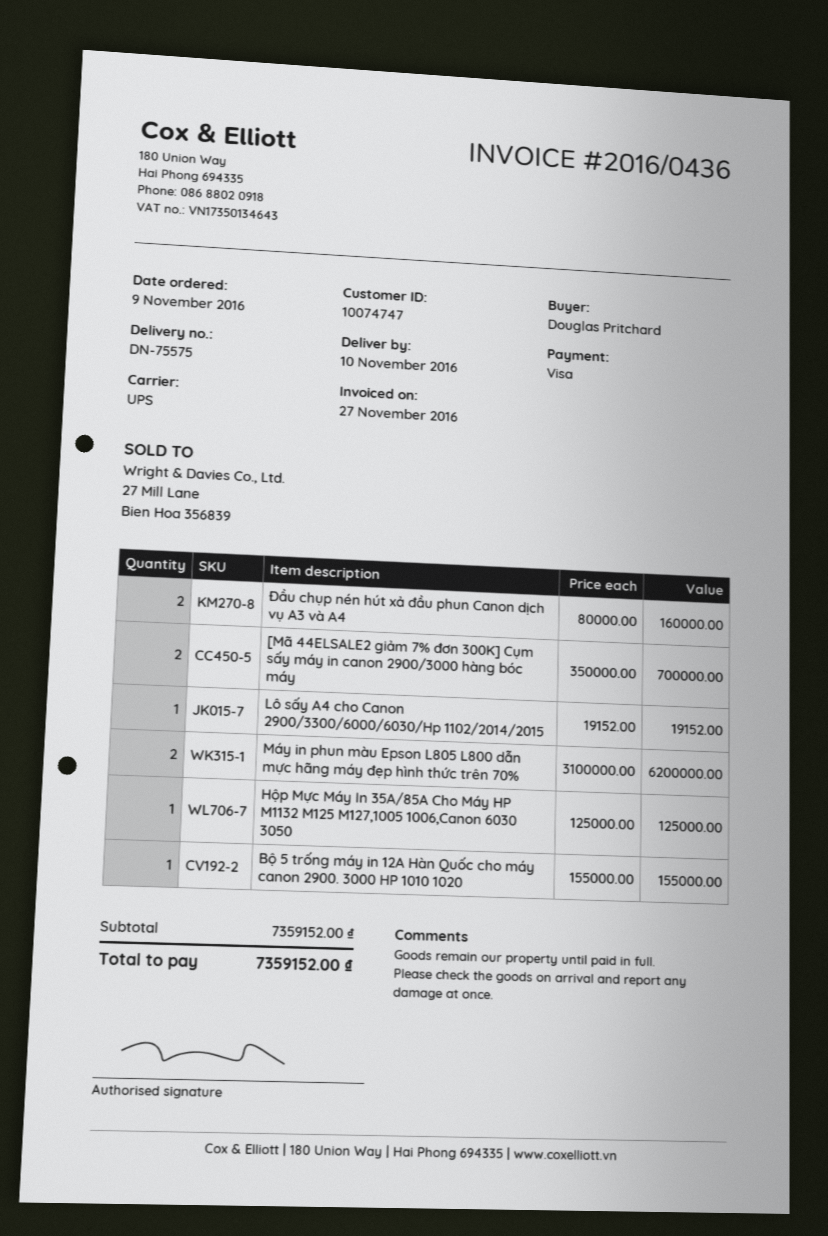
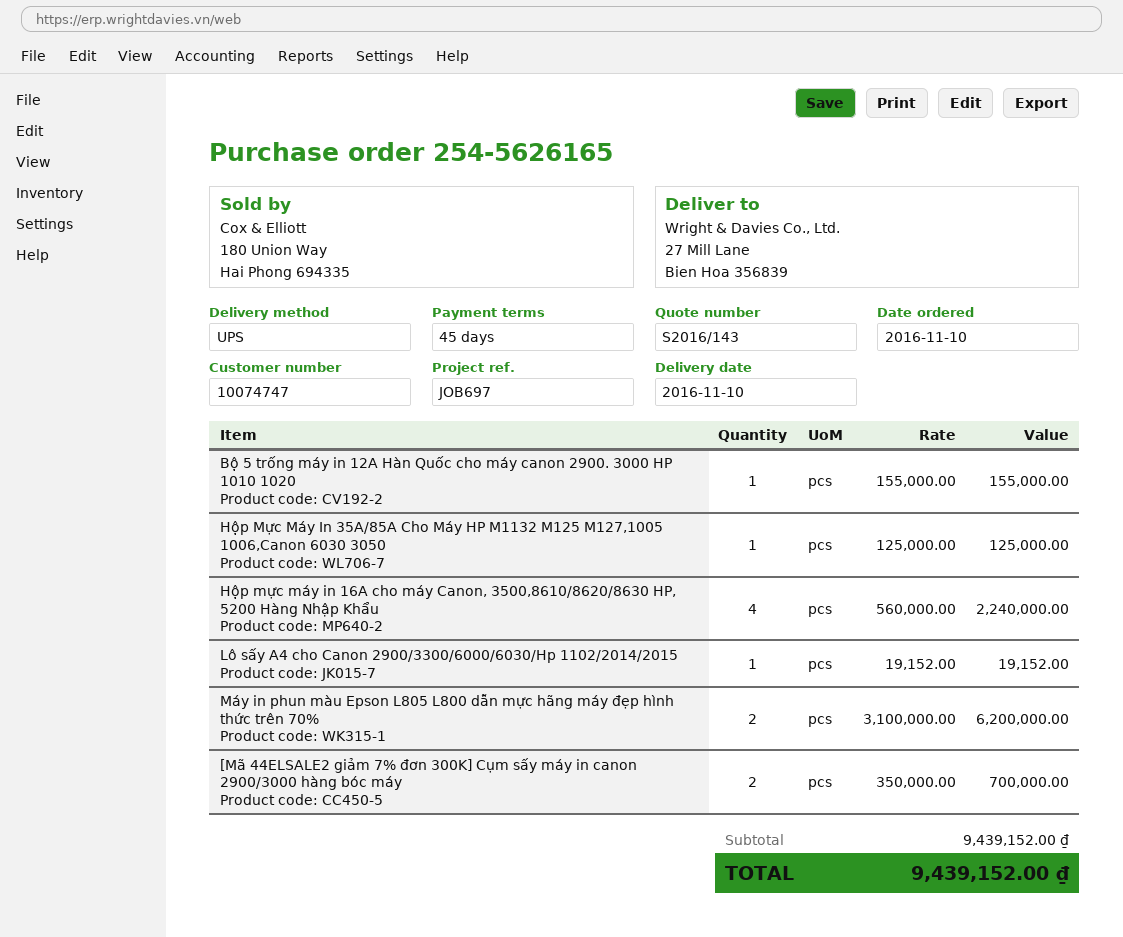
order date: 2016-11-09 -> 2016-11-10
Đầu chụp nén hút xả đầu phun Canon dịch vụ A3 và A4: 2 x 80000.00 = 160000.00 -> none
Hộp mực máy in 16A cho máy Canon, 3500,8610/8620/8630 HP, 5200 Hàng Nhập Khẩu: none -> 4 x 560000.00 = 2240000.00
subtotal: 7359152.00 -> 9439152.00
total: 7359152.00 -> 9439152.00

